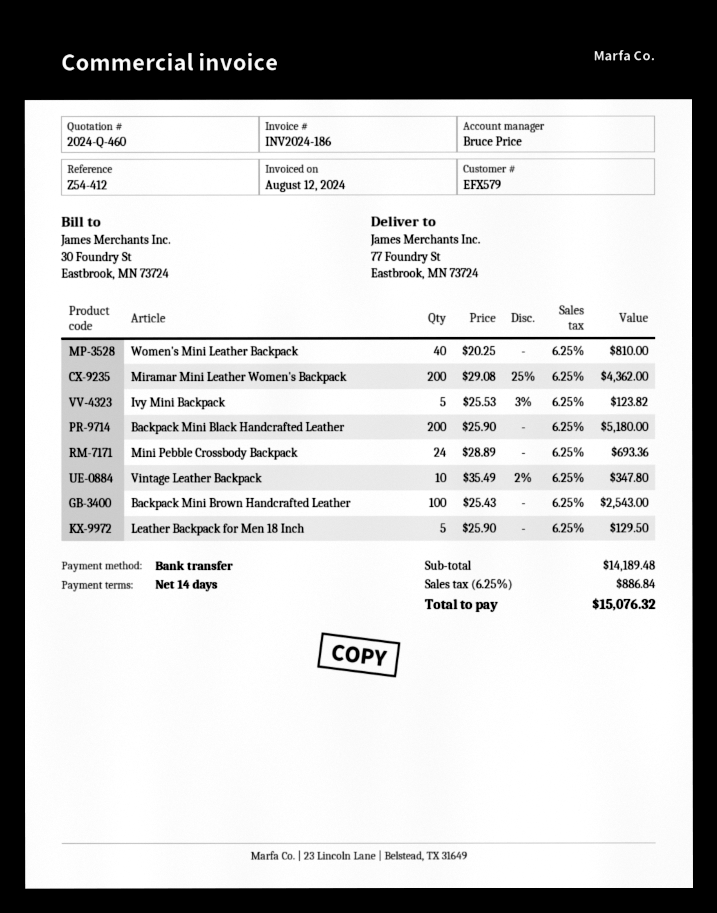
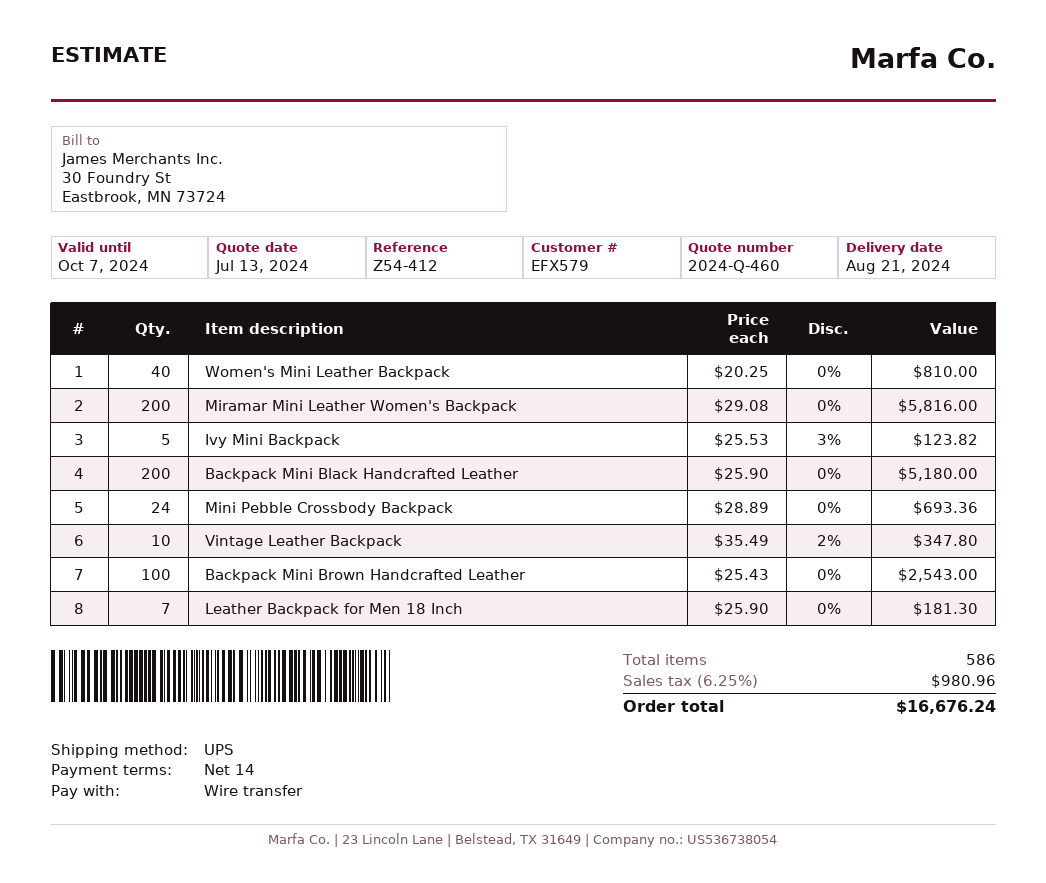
Miramar Mini Leather Women's Backpack: 200 x 29.08 - 25% = 4362.00 -> 200 x 29.08 = 5816.00
Leather Backpack for Men 18 Inch: 5 x 25.90 = 129.50 -> 7 x 25.90 = 181.30
tax: 6.25% = 886.84 -> 6.25% = 980.96
total: 15076.32 -> 16676.24

